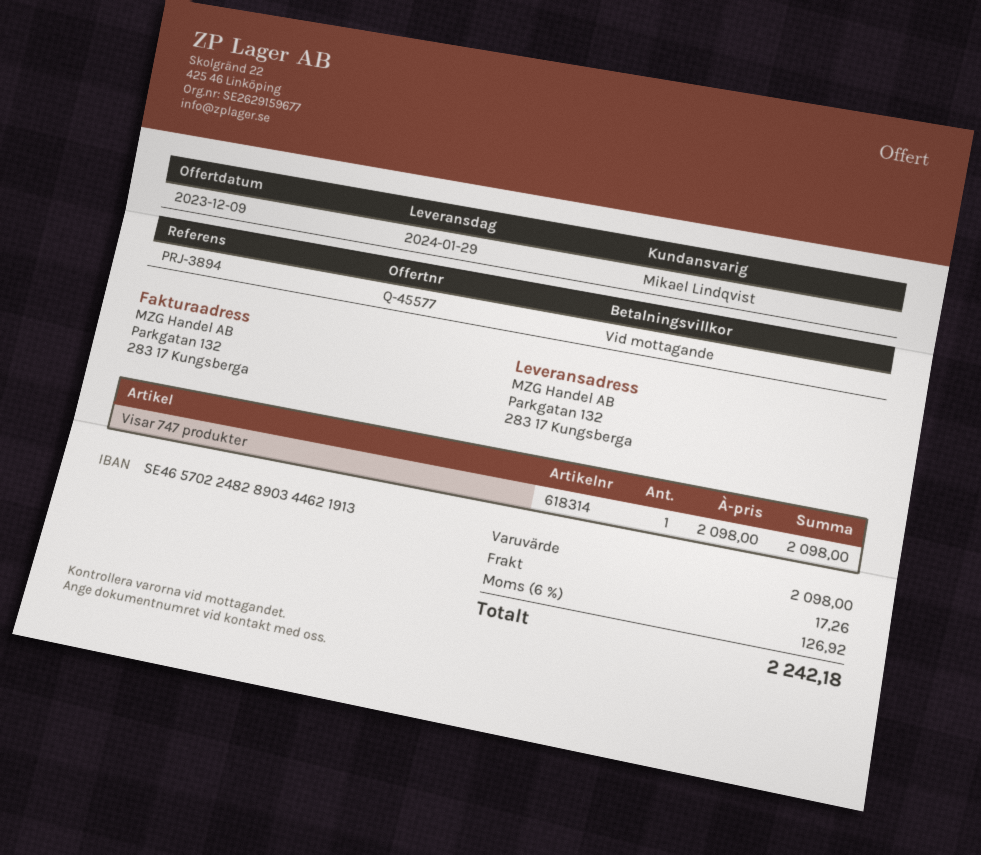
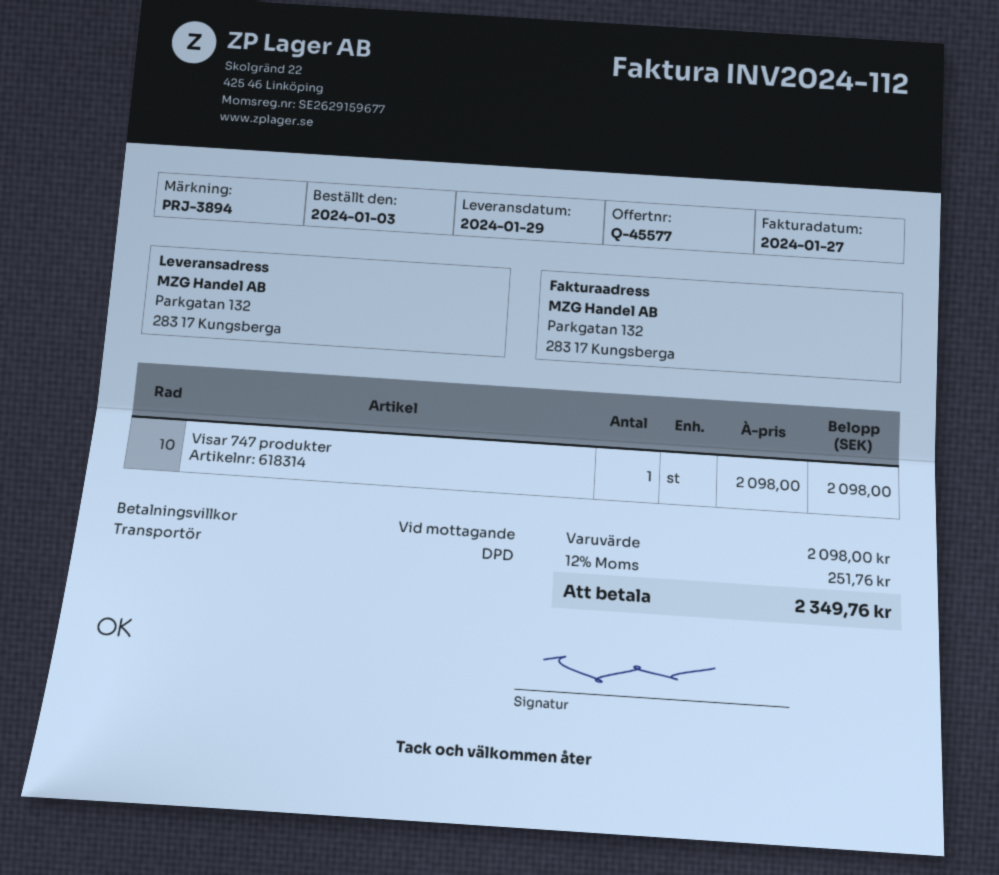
shipping: 17.26 -> none
tax: 6% = 126.92 -> 12% = 251.76
total: 2242.18 -> 2349.76

